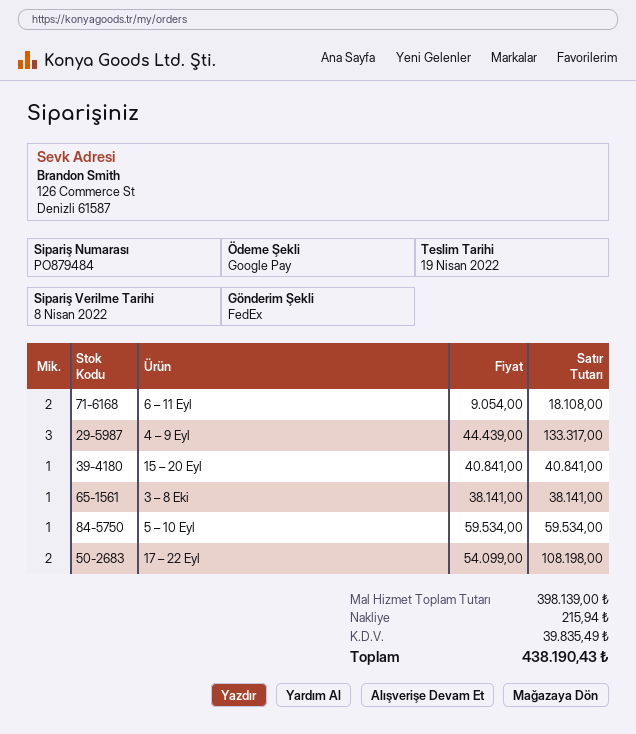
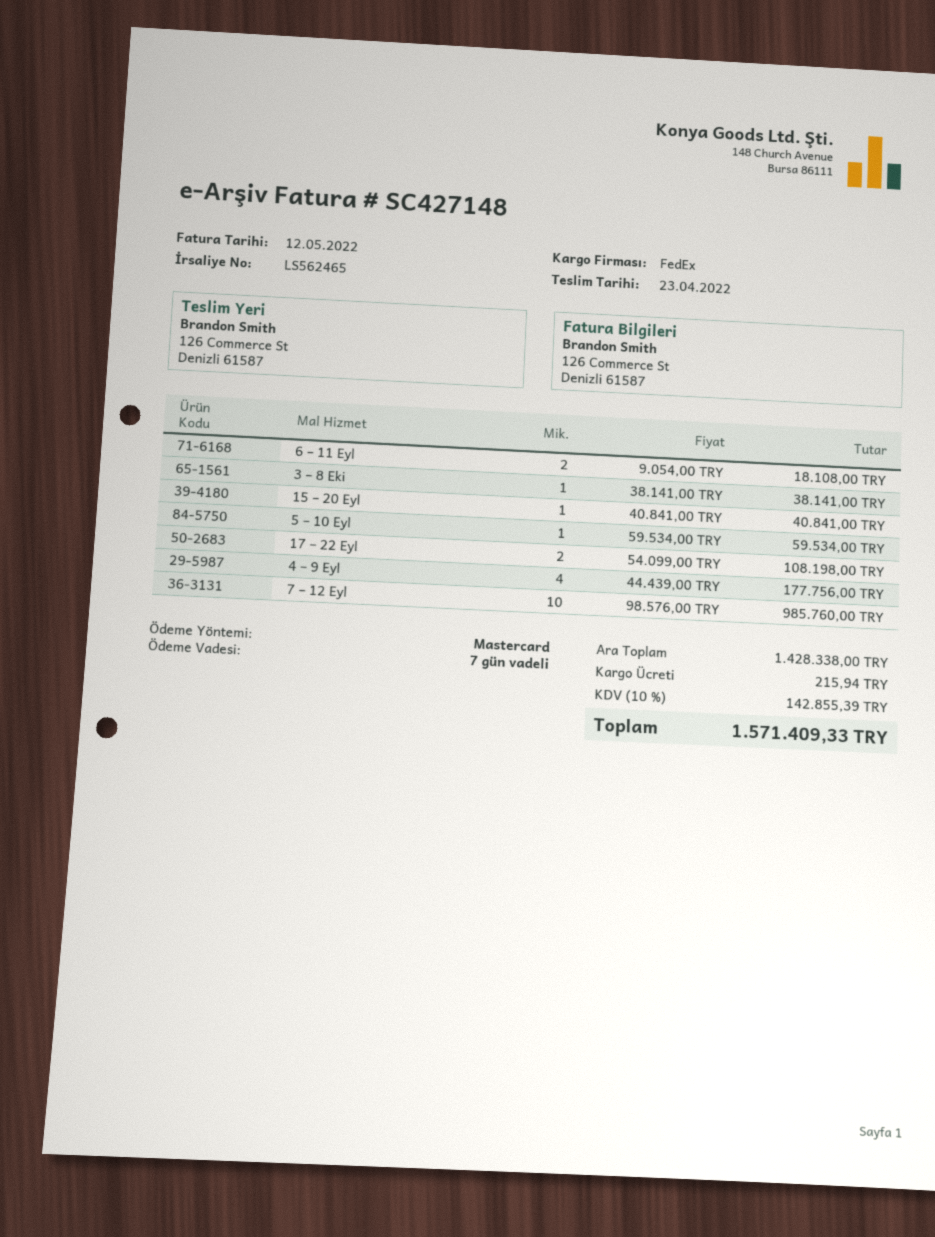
delivery date: 2022-04-19 -> 2022-04-23
payment method: Google Pay -> Mastercard
4 – 9 Eyl: 3 x 44439.00 = 133317.00 -> 4 x 44439.00 = 177756.00
7 – 12 Eyl: none -> 10 x 98576.00 = 985760.00
subtotal: 398139.00 -> 1428338.00
tax: 39835.49 -> 142855.39
total: 438190.43 -> 1571409.33

